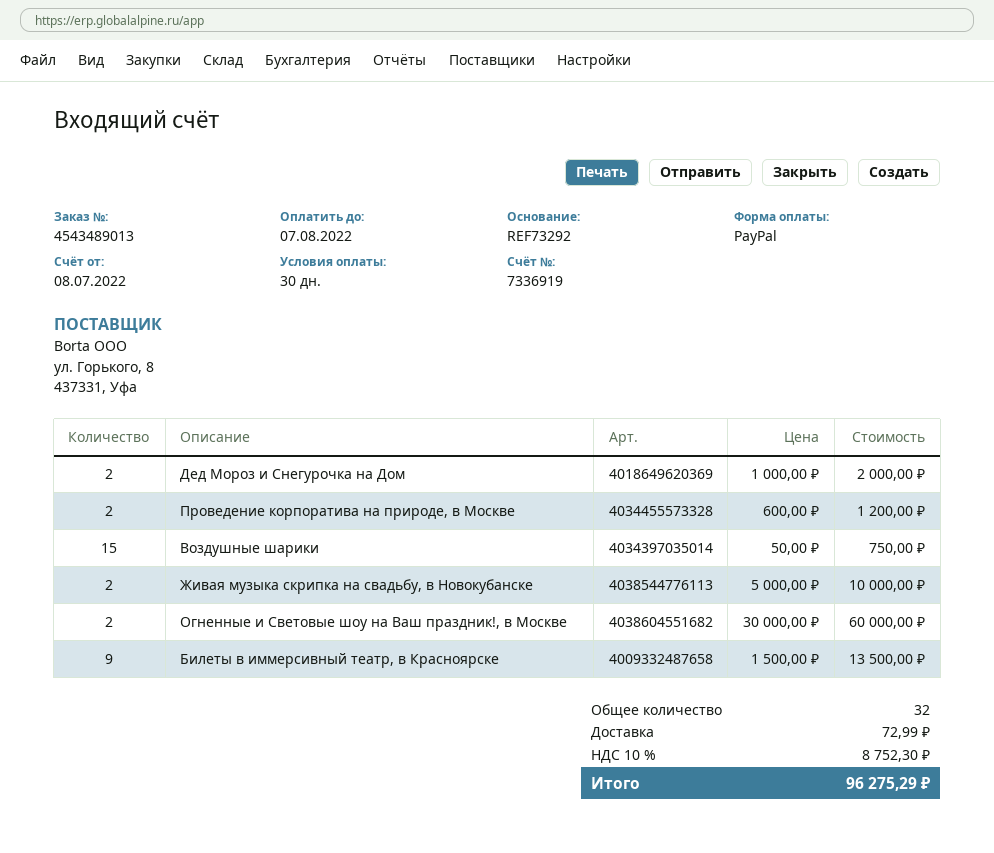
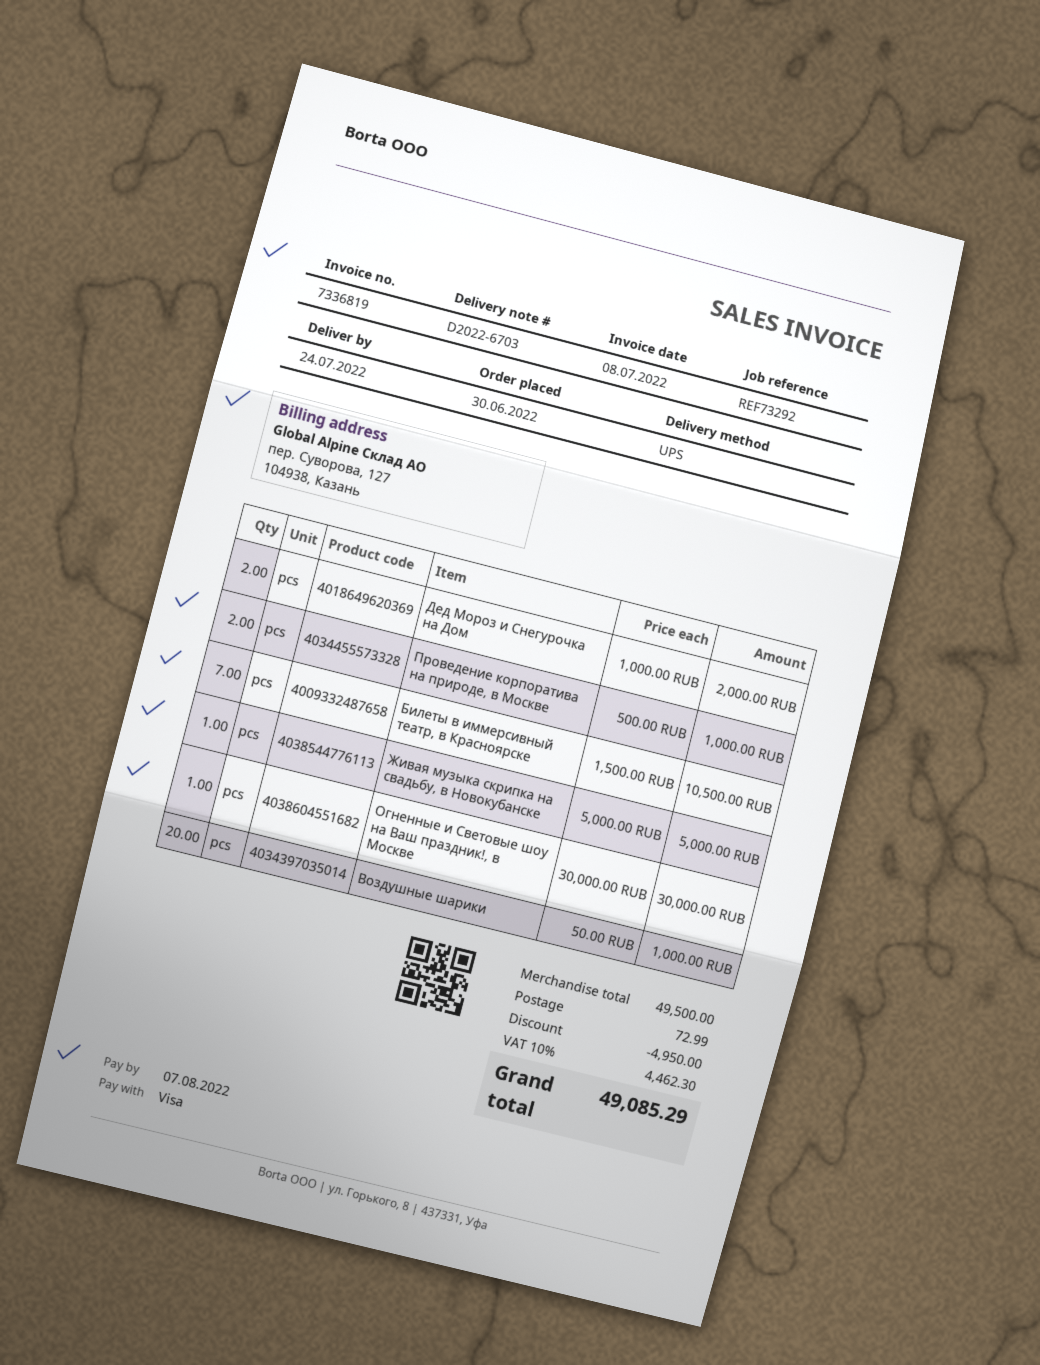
invoice number: 7336919 -> 7336819
payment method: PayPal -> Visa
Проведение корпоратива на природе, в Москве: 2 x 600.00 = 1200.00 -> 2 x 500.00 = 1000.00
Воздушные шарики: 15 x 50.00 = 750.00 -> 20 x 50.00 = 1000.00
Живая музыка скрипка на свадьбу, в Новокубанске: 2 x 5000.00 = 10000.00 -> 1 x 5000.00 = 5000.00
Огненные и Световые шоу на Ваш праздник!, в Москве: 2 x 30000.00 = 60000.00 -> 1 x 30000.00 = 30000.00
Билеты в иммерсивный театр, в Красноярске: 9 x 1500.00 = 13500.00 -> 7 x 1500.00 = 10500.00
discount: none -> 4950.00
tax: 10% = 8752.30 -> 10% = 4462.30
total: 96275.29 -> 49085.29

